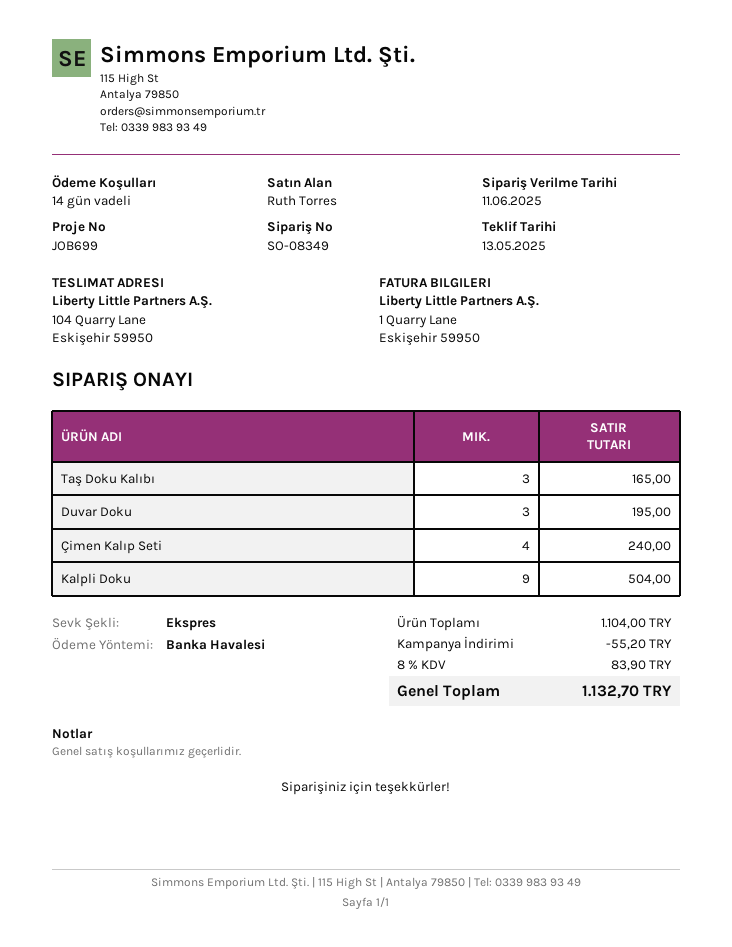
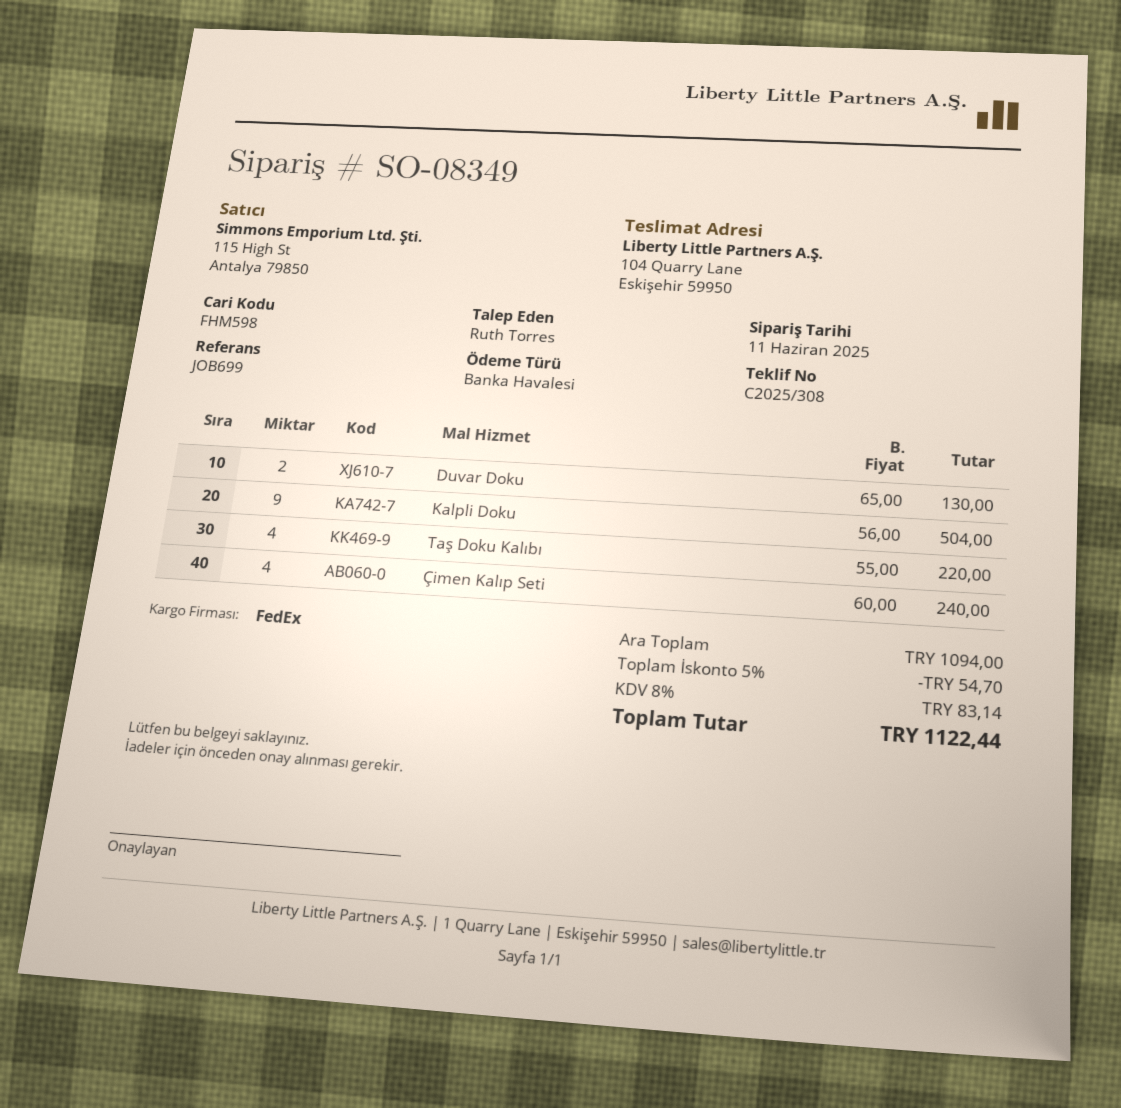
shipping method: express -> FedEx
Taş Doku Kalıbı: 3 for 165.00 -> 4 for 220.00
Duvar Doku: 3 for 195.00 -> 2 for 130.00
subtotal: 1104.00 -> 1094.00
discount: 55.20 -> 54.70
tax: 8% = 83.90 -> 8% = 83.14
total: 1132.70 -> 1122.44

